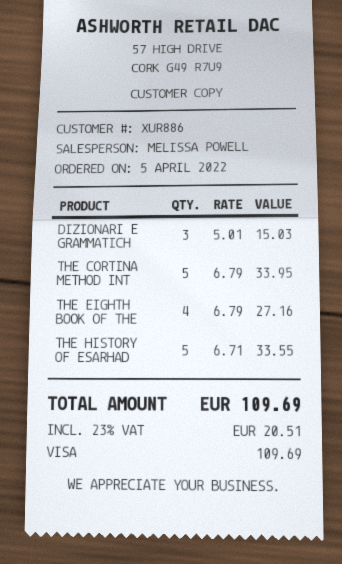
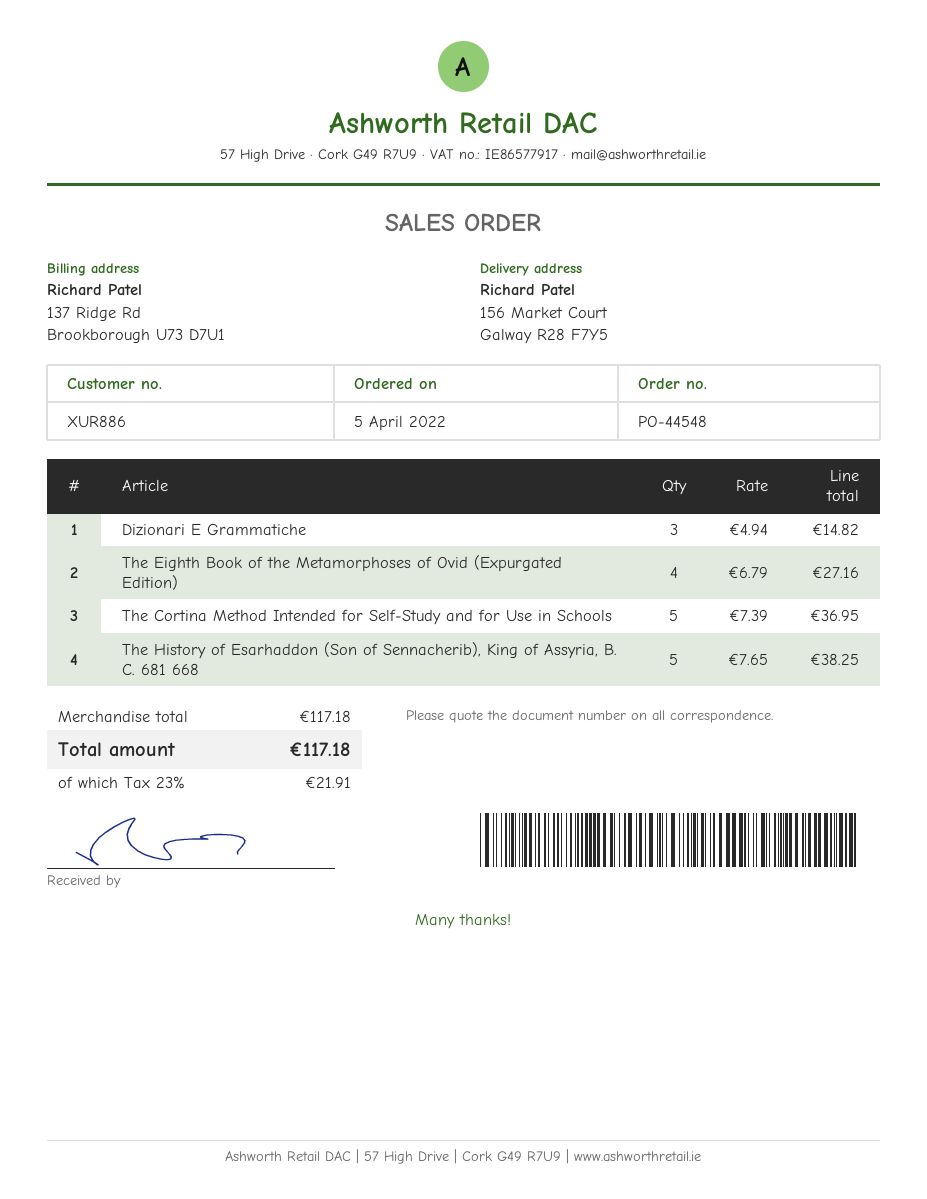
DIZIONARI E GRAMMATICH: 3 x 5.01 = 15.03 -> 3 x 4.94 = 14.82
THE CORTINA METHOD INT: 5 x 6.79 = 33.95 -> 5 x 7.39 = 36.95
THE HISTORY OF ESARHAD: 5 x 6.71 = 33.55 -> 5 x 7.65 = 38.25
tax: 23% = 20.51 -> 23% = 21.91
total: 109.69 -> 117.18

